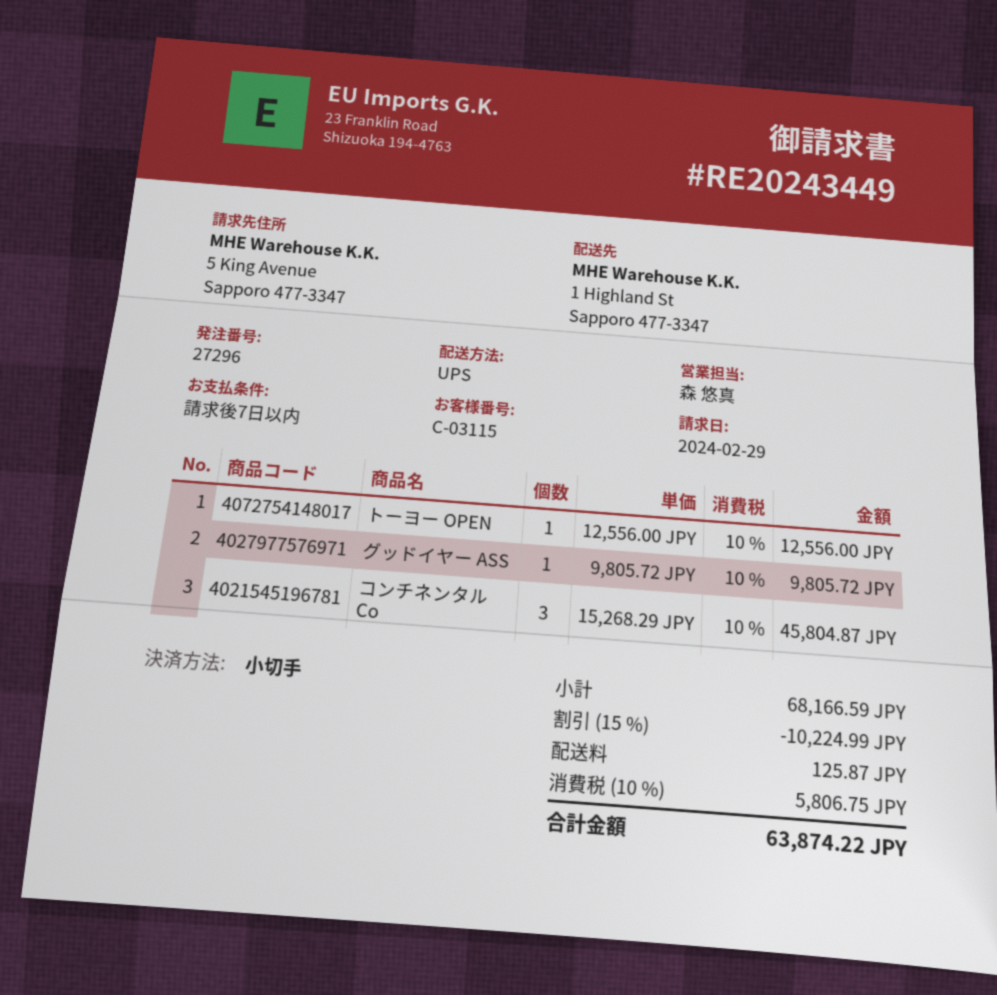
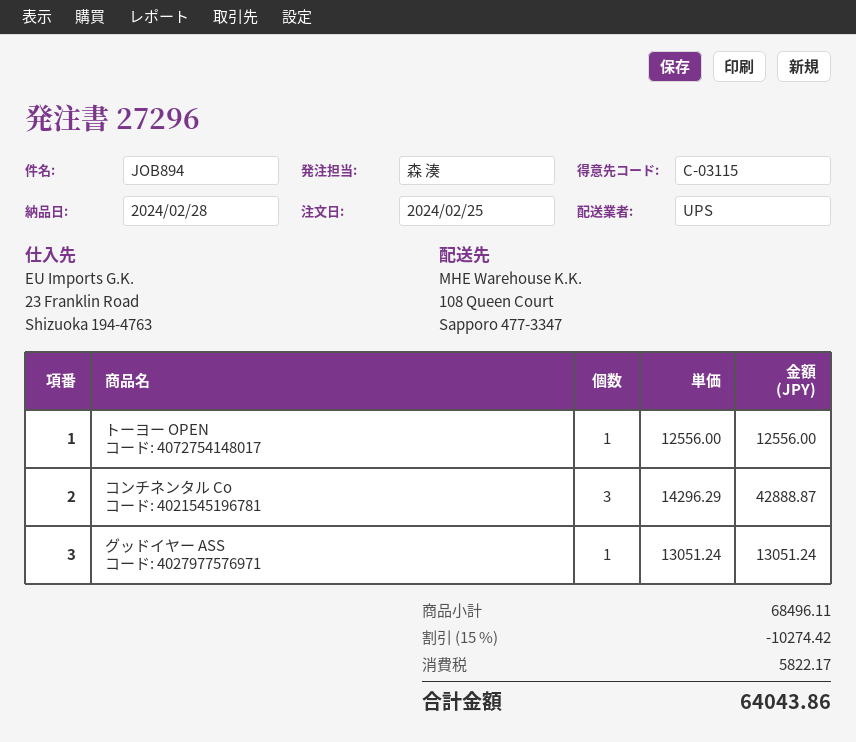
ship to: 1 Highland St, Sapporo 477-3347 -> 108 Queen Court, Sapporo 477-3347
グッドイヤー ASS: 1 x 9805.72 = 9805.72 -> 1 x 13051.24 = 13051.24
コンチネンタル Co: 3 x 15268.29 = 45804.87 -> 3 x 14296.29 = 42888.87
subtotal: 68166.59 -> 68496.11
discount: 15% = 10224.99 -> 15% = 10274.42
shipping: 125.87 -> none
tax: 5806.75 -> 5822.17
total: 63874.22 -> 64043.86

